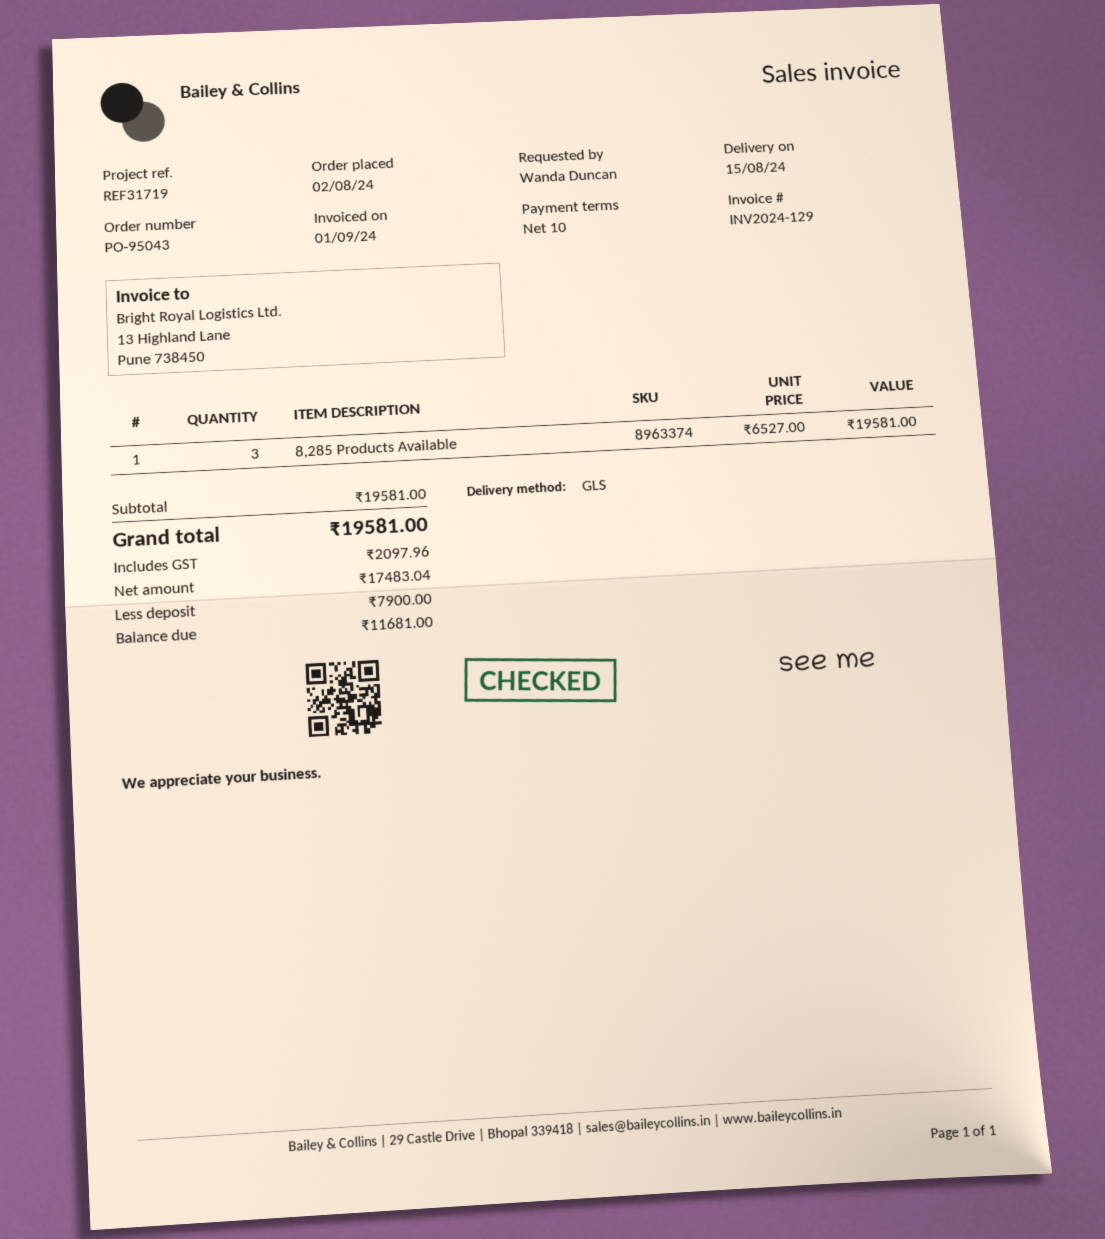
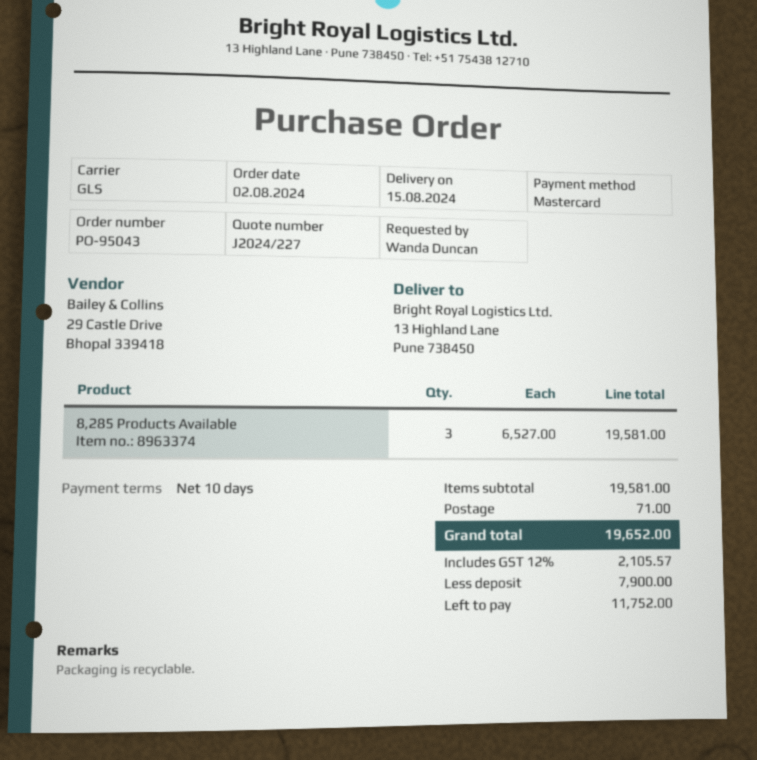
shipping: none -> 71.00
tax: 2097.96 -> 2105.57
total: 19581.00 -> 19652.00
balance: 11681.00 -> 11752.00

